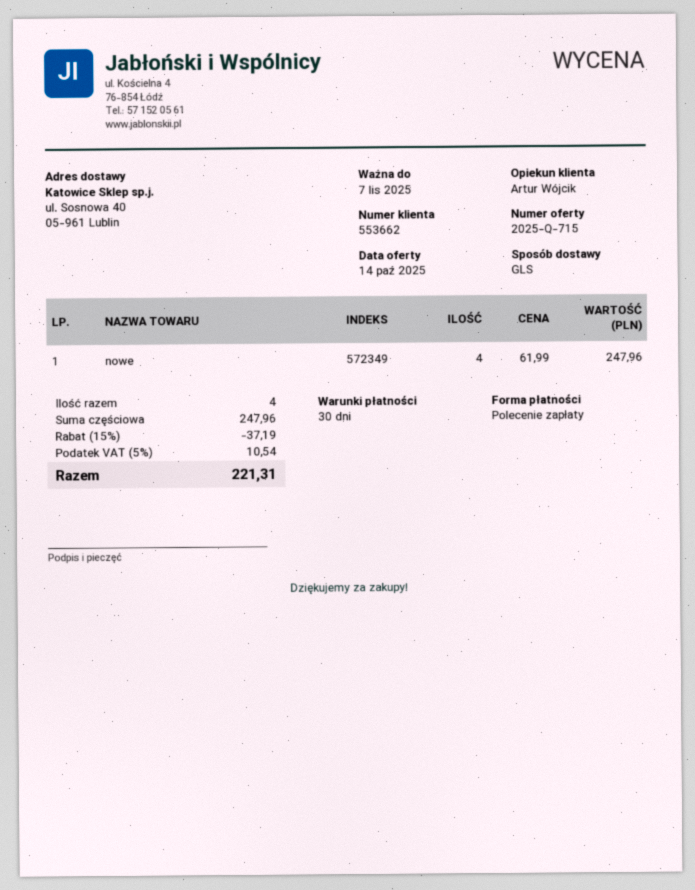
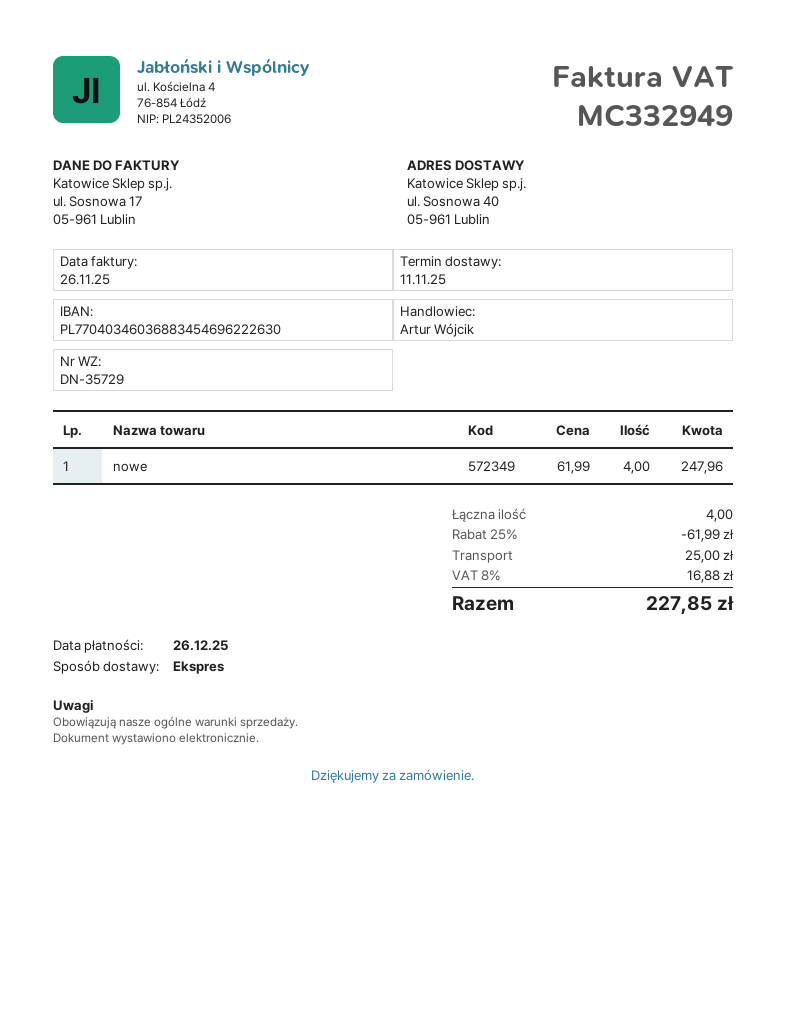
shipping method: GLS -> express
discount: 15% = 37.19 -> 25% = 61.99
shipping: none -> 25.00
tax: 5% = 10.54 -> 8% = 16.88
total: 221.31 -> 227.85

